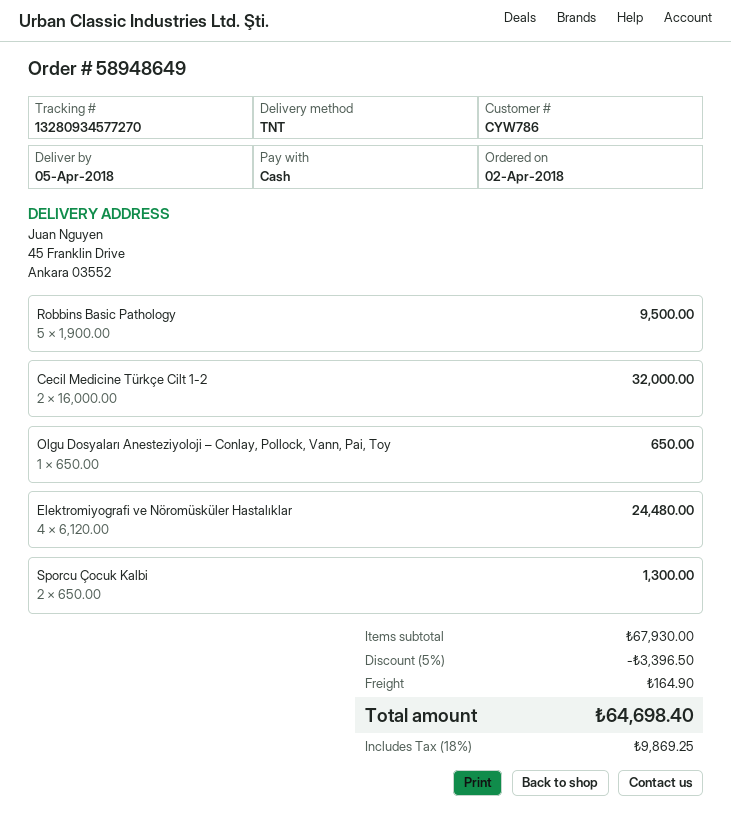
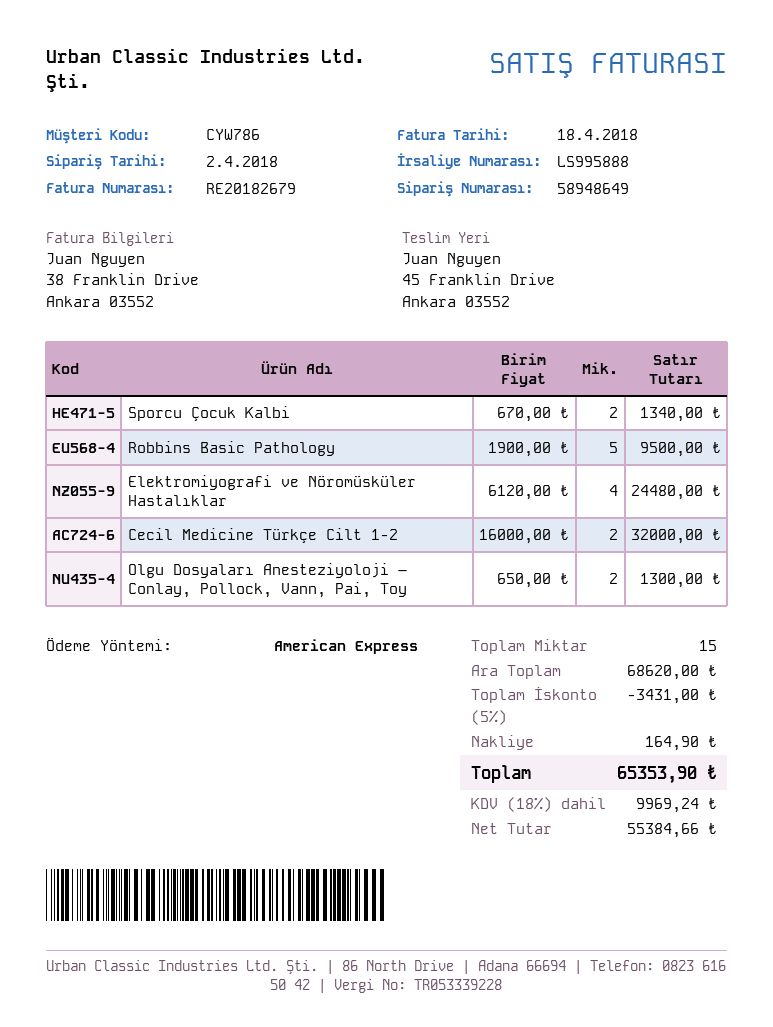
payment method: cash -> American Express
Olgu Dosyaları Anesteziyoloji – Conlay, Pollock, Vann, Pai, Toy: 1 x 650.00 = 650.00 -> 2 x 650.00 = 1300.00
Sporcu Çocuk Kalbi: 2 x 650.00 = 1300.00 -> 2 x 670.00 = 1340.00
subtotal: 67930.00 -> 68620.00
discount: 5% = 3396.50 -> 5% = 3431.00
tax: 18% = 9869.25 -> 18% = 9969.24
total: 64698.40 -> 65353.90

